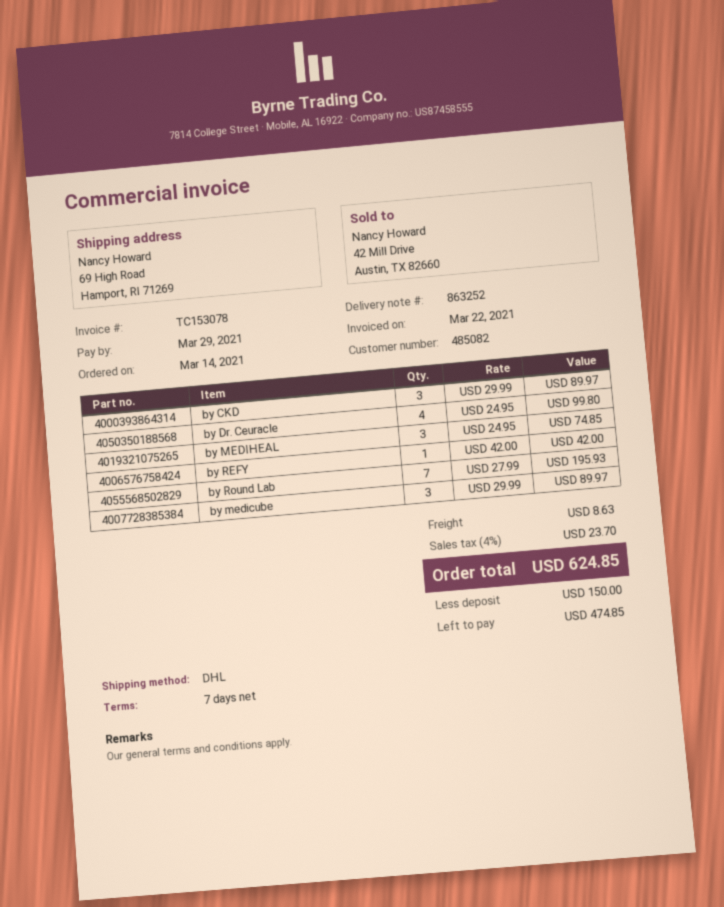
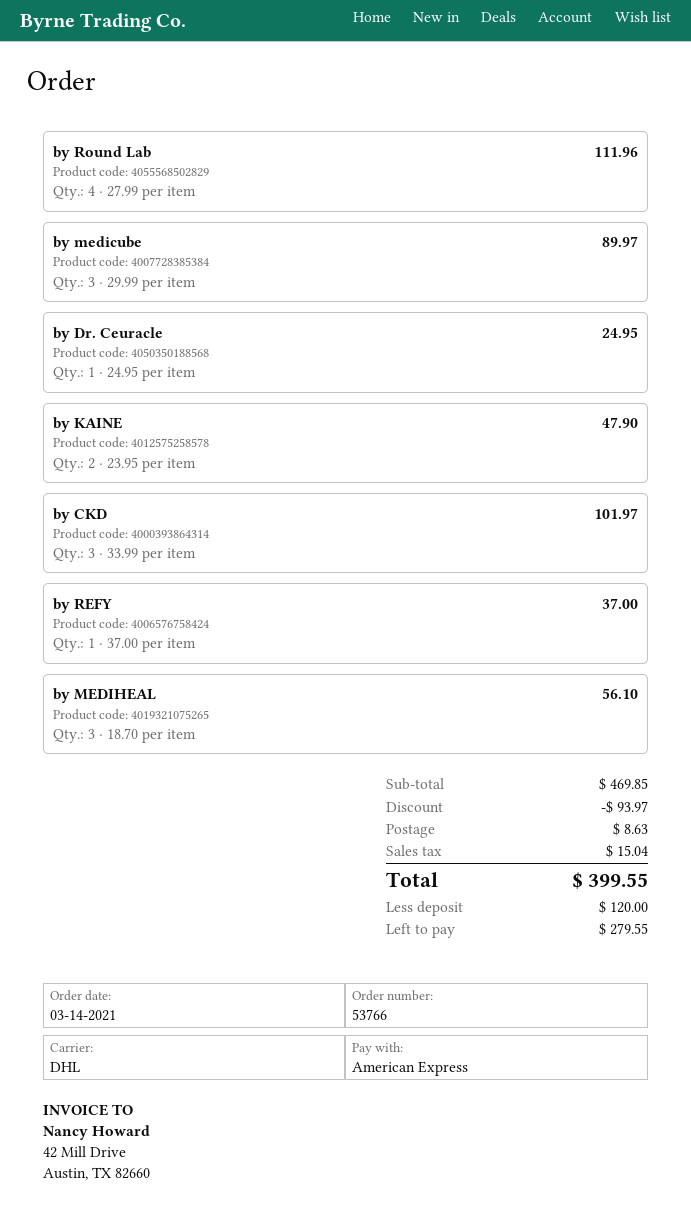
by CKD: 3 x 29.99 = 89.97 -> 3 x 33.99 = 101.97
by Dr. Ceuracle: 4 x 24.95 = 99.80 -> 1 x 24.95 = 24.95
by MEDIHEAL: 3 x 24.95 = 74.85 -> 3 x 18.70 = 56.10
by REFY: 1 x 42.00 = 42.00 -> 1 x 37.00 = 37.00
by Round Lab: 7 x 27.99 = 195.93 -> 4 x 27.99 = 111.96
by KAINE: none -> 2 x 23.95 = 47.90
discount: none -> 93.97
tax: 23.70 -> 15.04
total: 624.85 -> 399.55
deposit: 150.00 -> 120.00
balance: 474.85 -> 279.55

